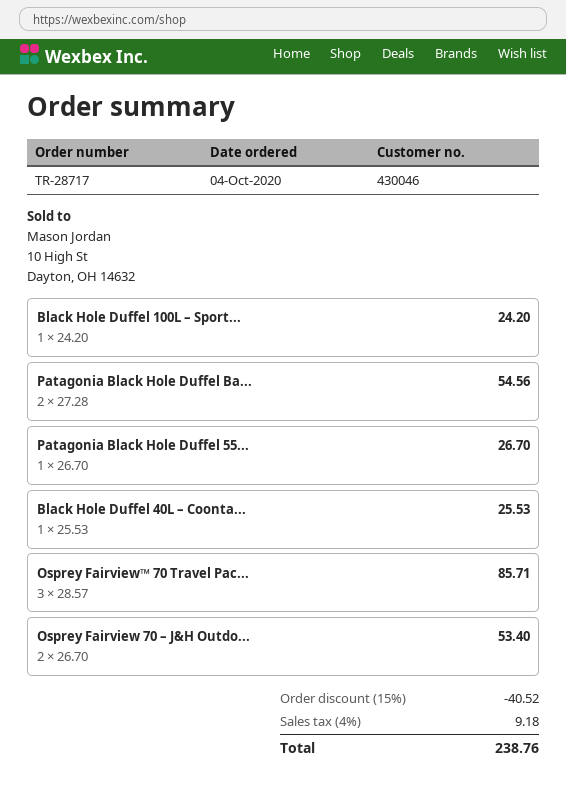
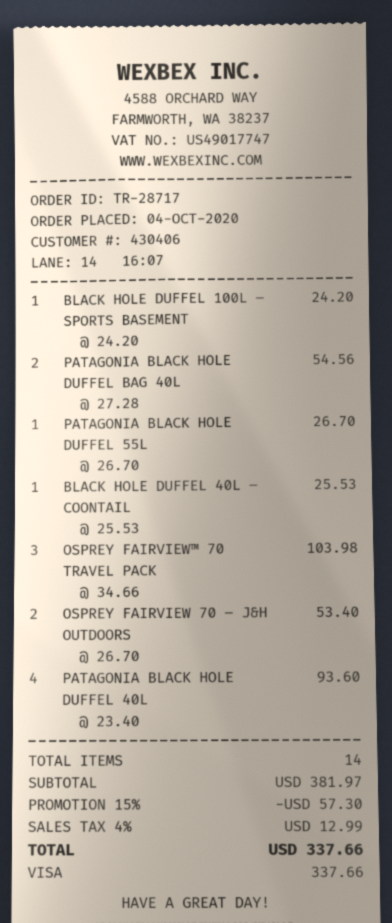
customer number: 430046 -> 430406
Osprey Fairview™ 70 Travel Pac...: 3 x 28.57 = 85.71 -> 3 x 34.66 = 103.98
PATAGONIA BLACK HOLE DUFFEL 40L: none -> 4 x 23.40 = 93.60
discount: 15% = 40.52 -> 15% = 57.30
tax: 4% = 9.18 -> 4% = 12.99
total: 238.76 -> 337.66

